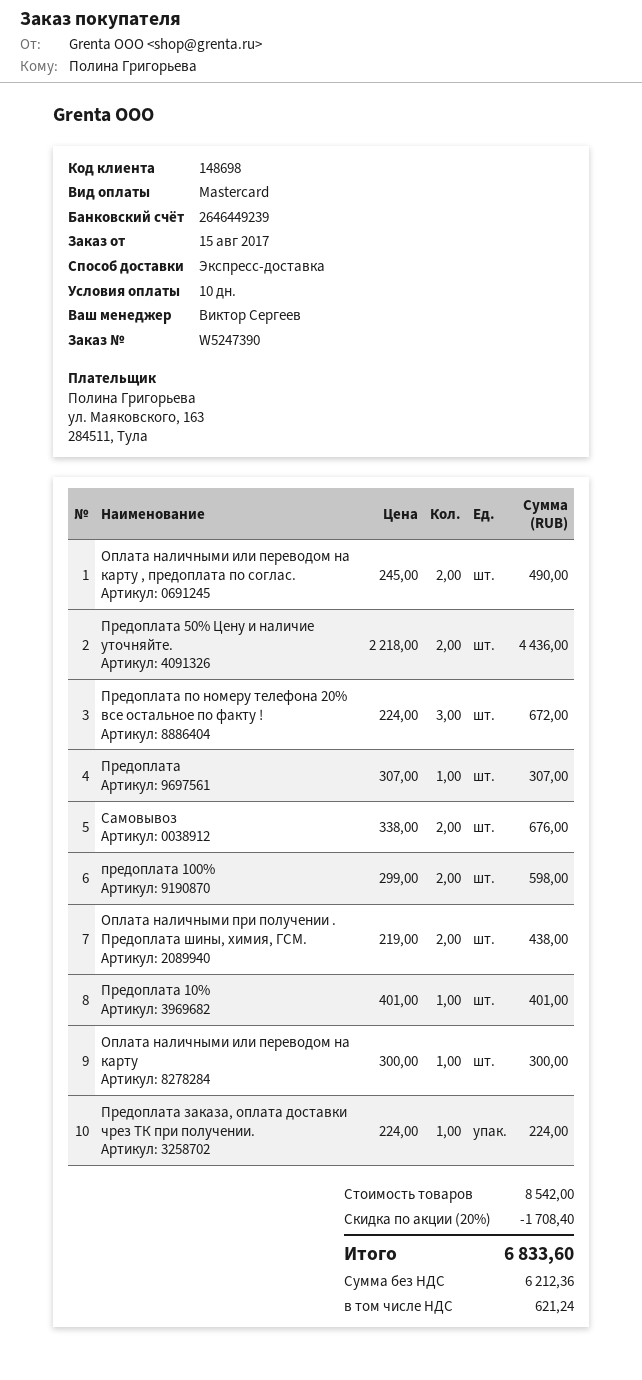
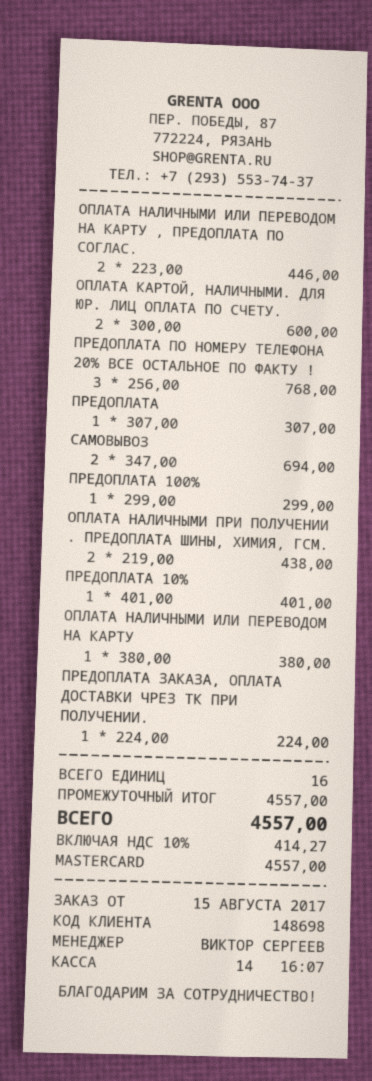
Оплата наличными или переводом на карту , предоплата по соглас.: 2 x 245.00 = 490.00 -> 2 x 223.00 = 446.00
Предоплата 50% Цену и наличие уточняйте.: 2 x 2218.00 = 4436.00 -> none
Предоплата по номеру телефона 20% все остальное по факту !: 3 x 224.00 = 672.00 -> 3 x 256.00 = 768.00
Самовывоз: 2 x 338.00 = 676.00 -> 2 x 347.00 = 694.00
предоплата 100%: 2 x 299.00 = 598.00 -> 1 x 299.00 = 299.00
Оплата наличными или переводом на карту: 1 x 300.00 = 300.00 -> 1 x 380.00 = 380.00
ОПЛАТА КАРТОЙ, НАЛИЧНЫМИ. ДЛЯ ЮР. ЛИЦ ОПЛАТА ПО СЧЕТУ.: none -> 2 x 300.00 = 600.00
subtotal: 8542.00 -> 4557.00
discount: 20% = 1708.40 -> none
tax: 621.24 -> 414.27
total: 6833.60 -> 4557.00

